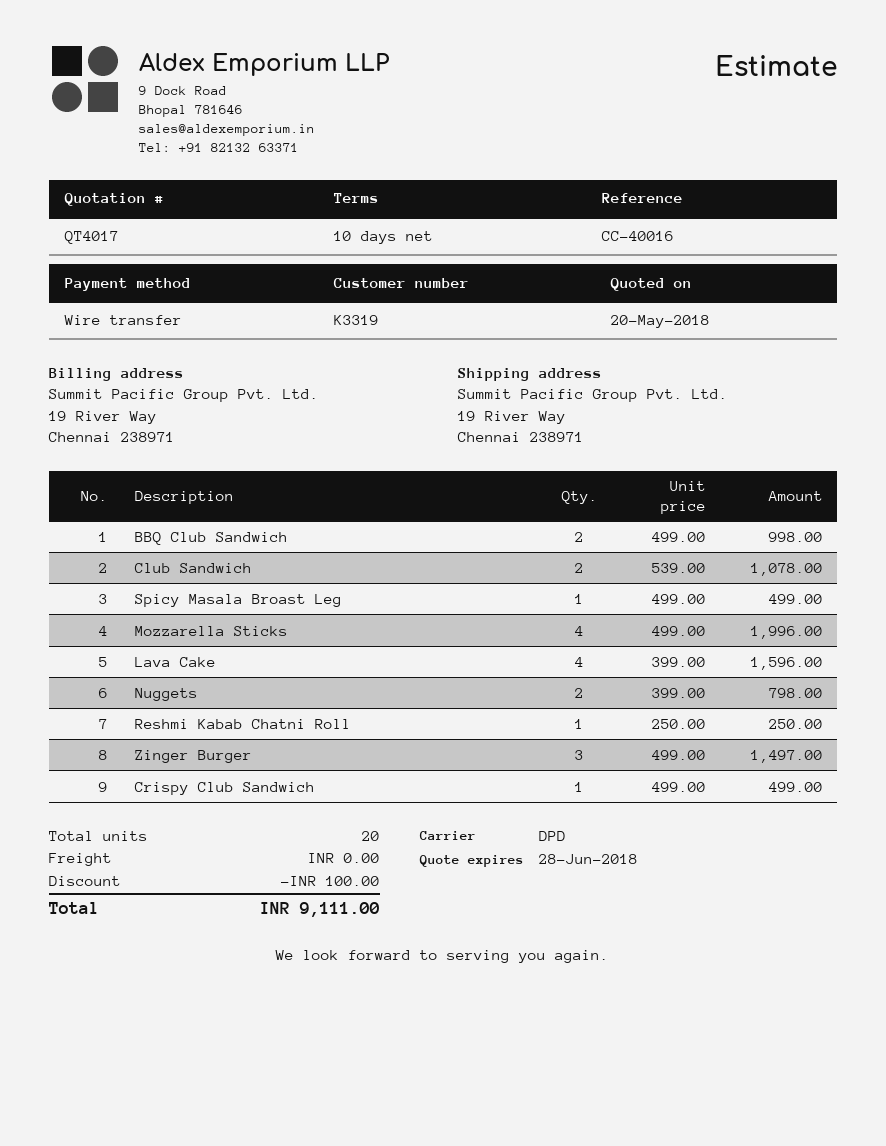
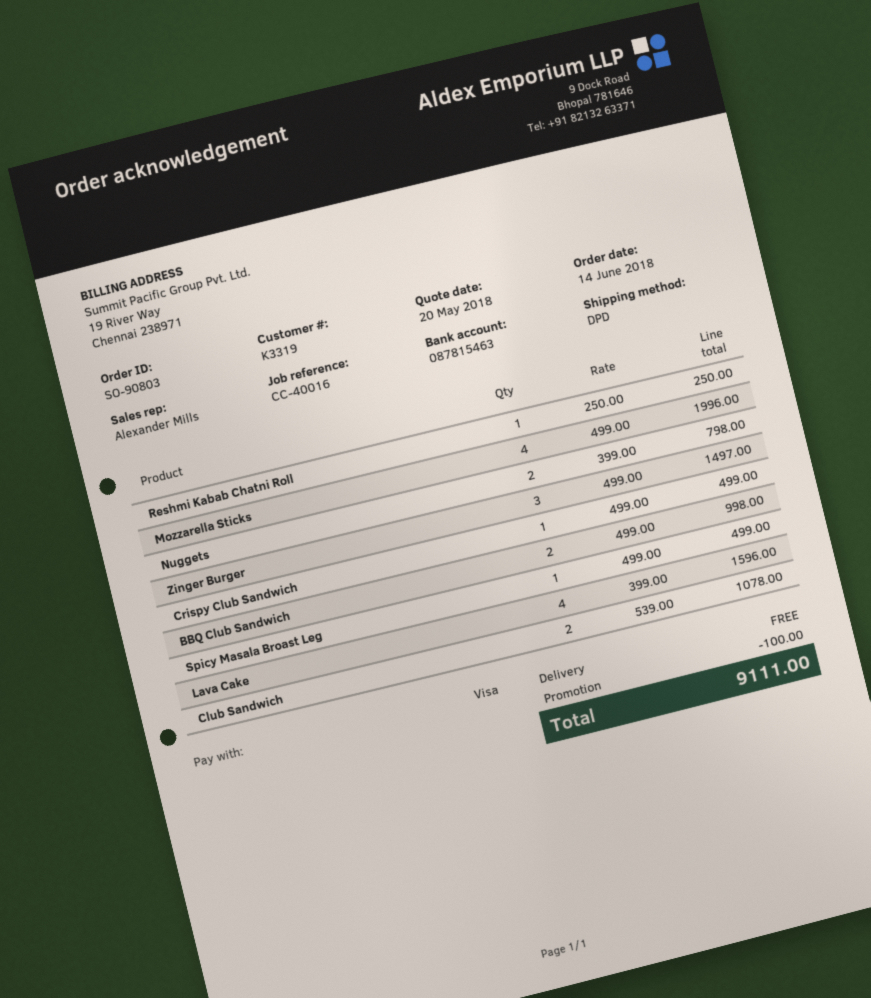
payment method: bank transfer -> Visa

